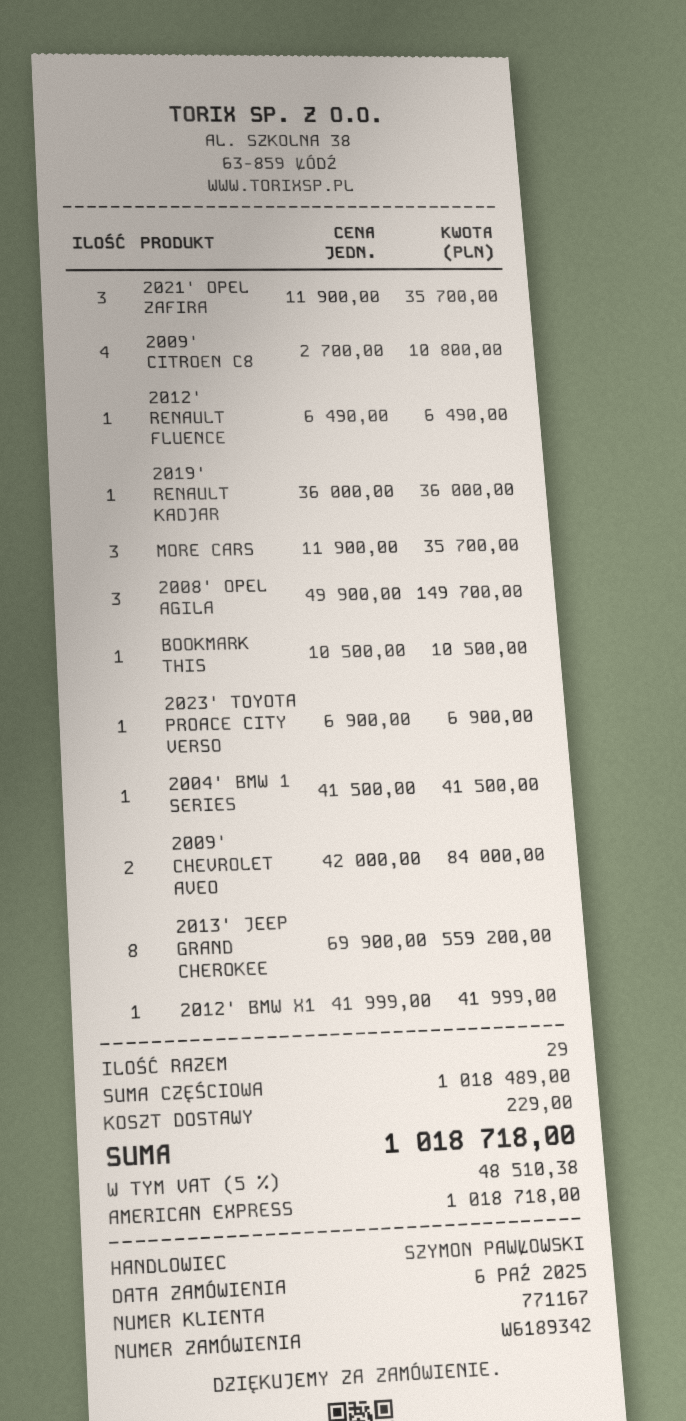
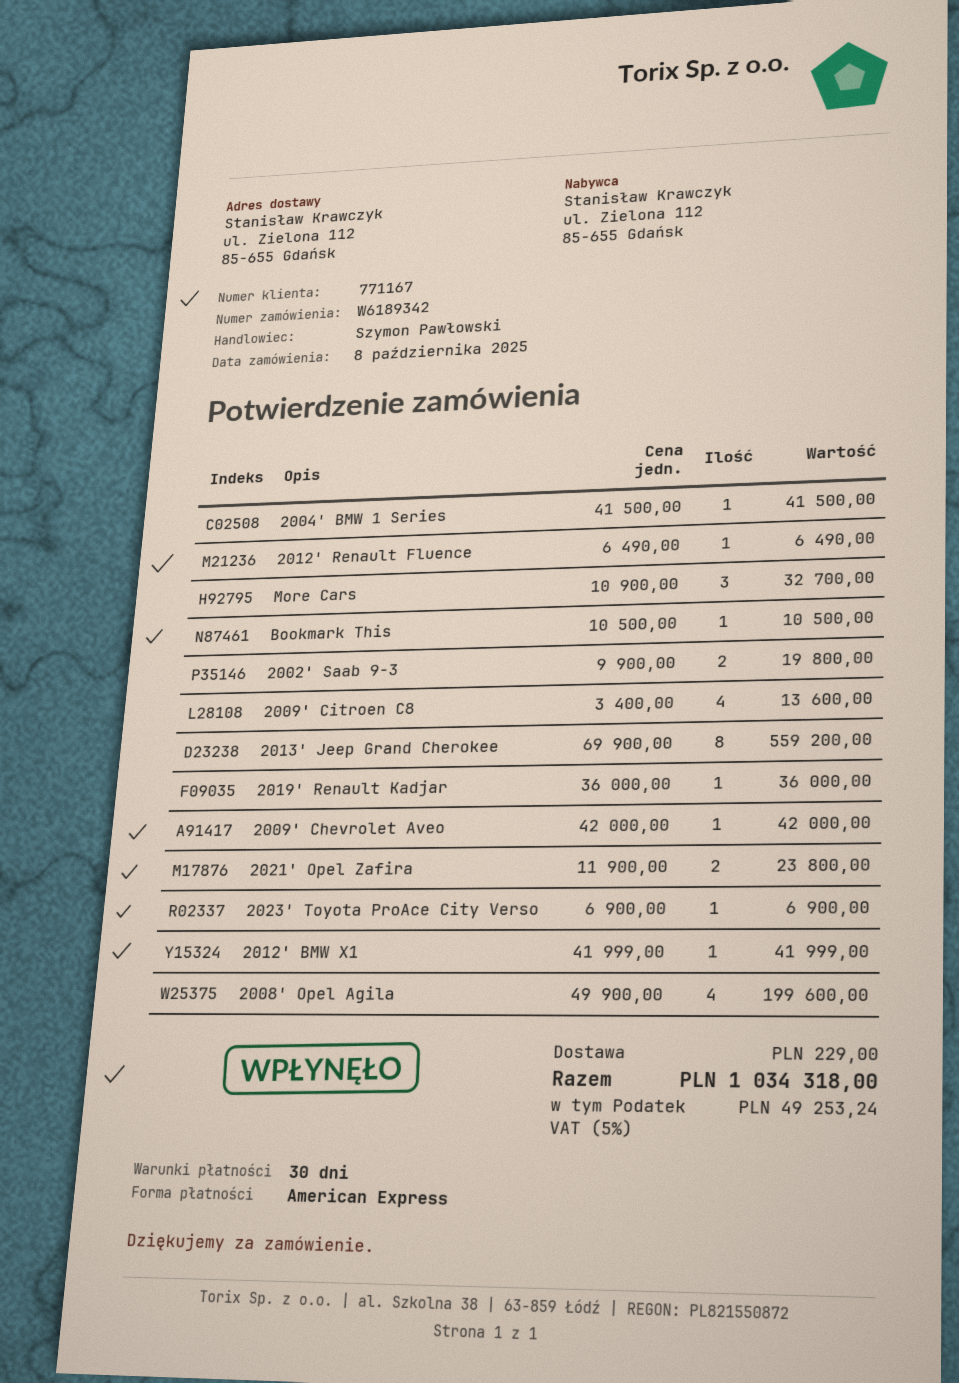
order date: 2025-10-06 -> 2025-10-08
2021' OPEL ZAFIRA: 3 x 11900.00 = 35700.00 -> 2 x 11900.00 = 23800.00
2009' CITROEN C8: 4 x 2700.00 = 10800.00 -> 4 x 3400.00 = 13600.00
MORE CARS: 3 x 11900.00 = 35700.00 -> 3 x 10900.00 = 32700.00
2008' OPEL AGILA: 3 x 49900.00 = 149700.00 -> 4 x 49900.00 = 199600.00
2009' CHEVROLET AVEO: 2 x 42000.00 = 84000.00 -> 1 x 42000.00 = 42000.00
2002' Saab 9-3: none -> 2 x 9900.00 = 19800.00
tax: 5% = 48510.38 -> 5% = 49253.24
total: 1018718.00 -> 1034318.00

